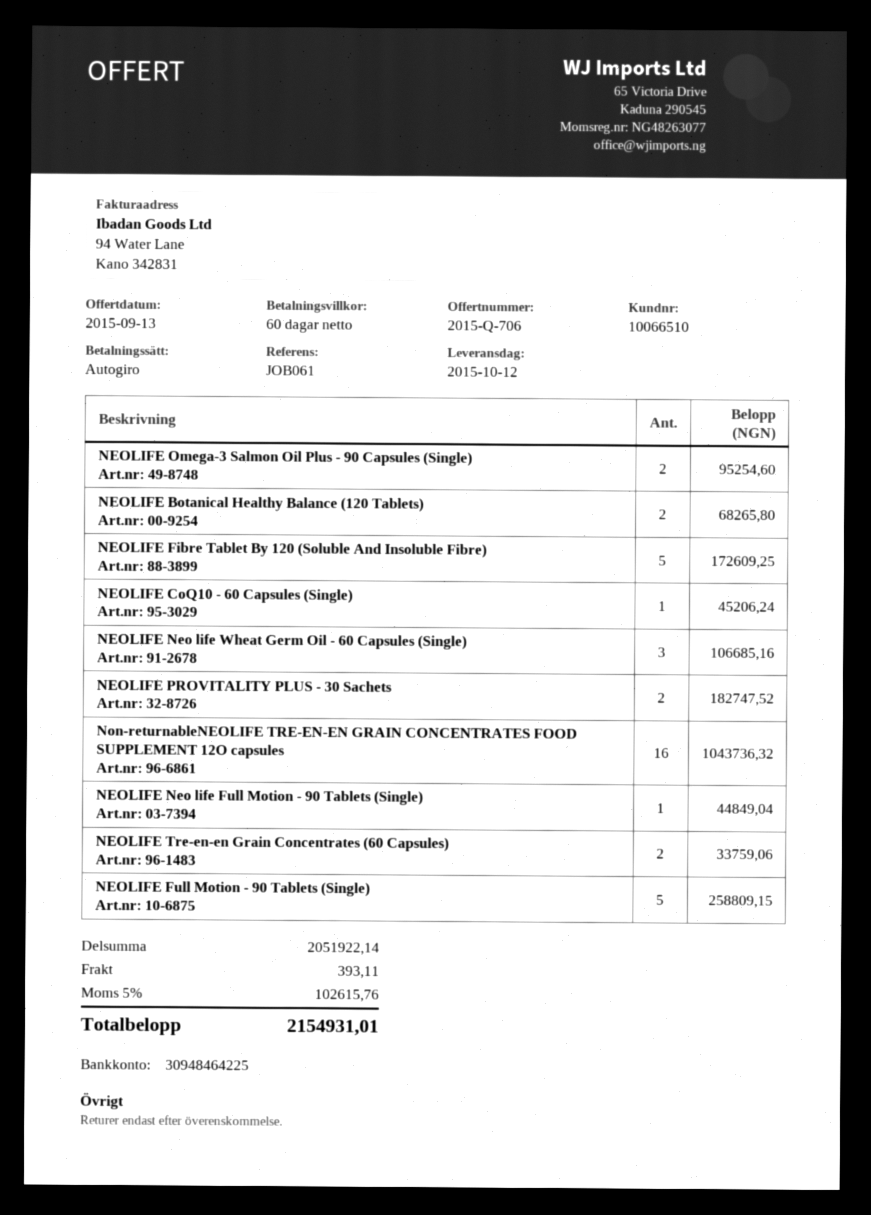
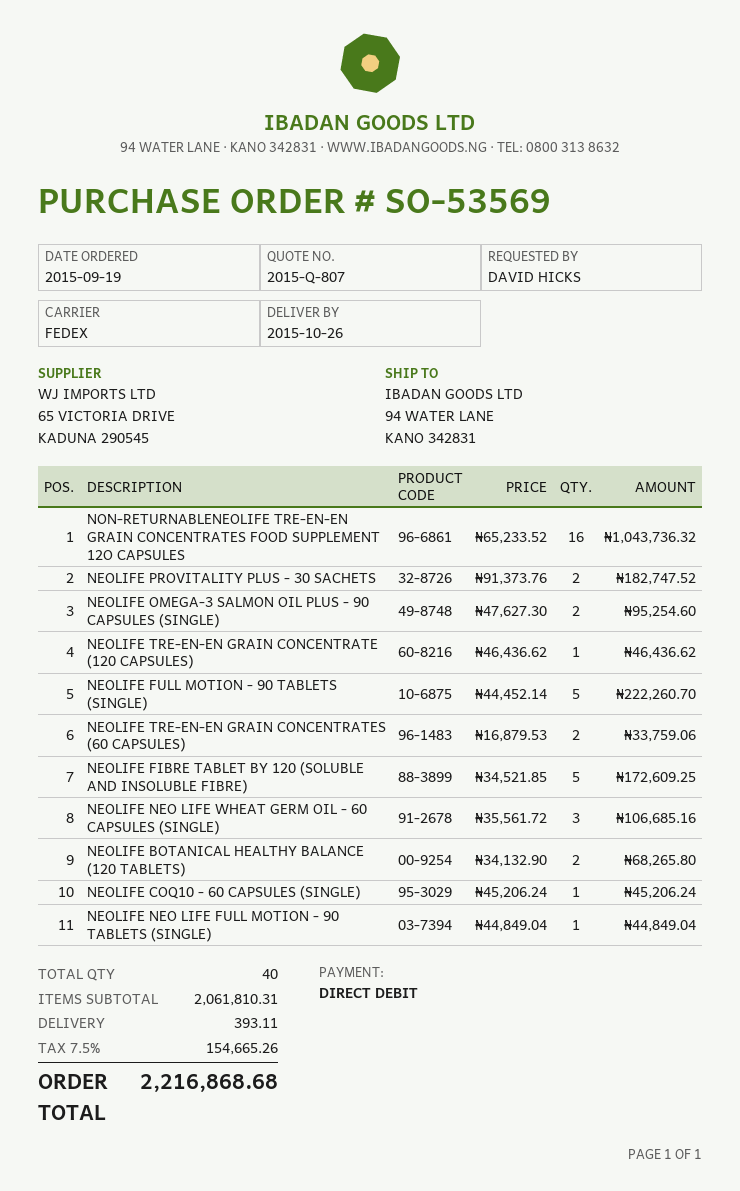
quote number: 2015-Q-706 -> 2015-Q-807
delivery date: 2015-10-12 -> 2015-10-26
NEOLIFE Full Motion - 90 Tablets (Single): 5 for 258809.15 -> 5 for 222260.70
NEOLIFE TRE-EN-EN GRAIN CONCENTRATE (120 CAPSULES): none -> 1 for 46436.62
subtotal: 2051922.14 -> 2061810.31
tax: 5% = 102615.76 -> 7.5% = 154665.26
total: 2154931.01 -> 2216868.68

